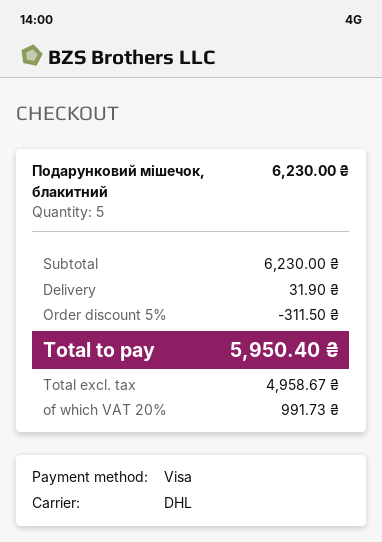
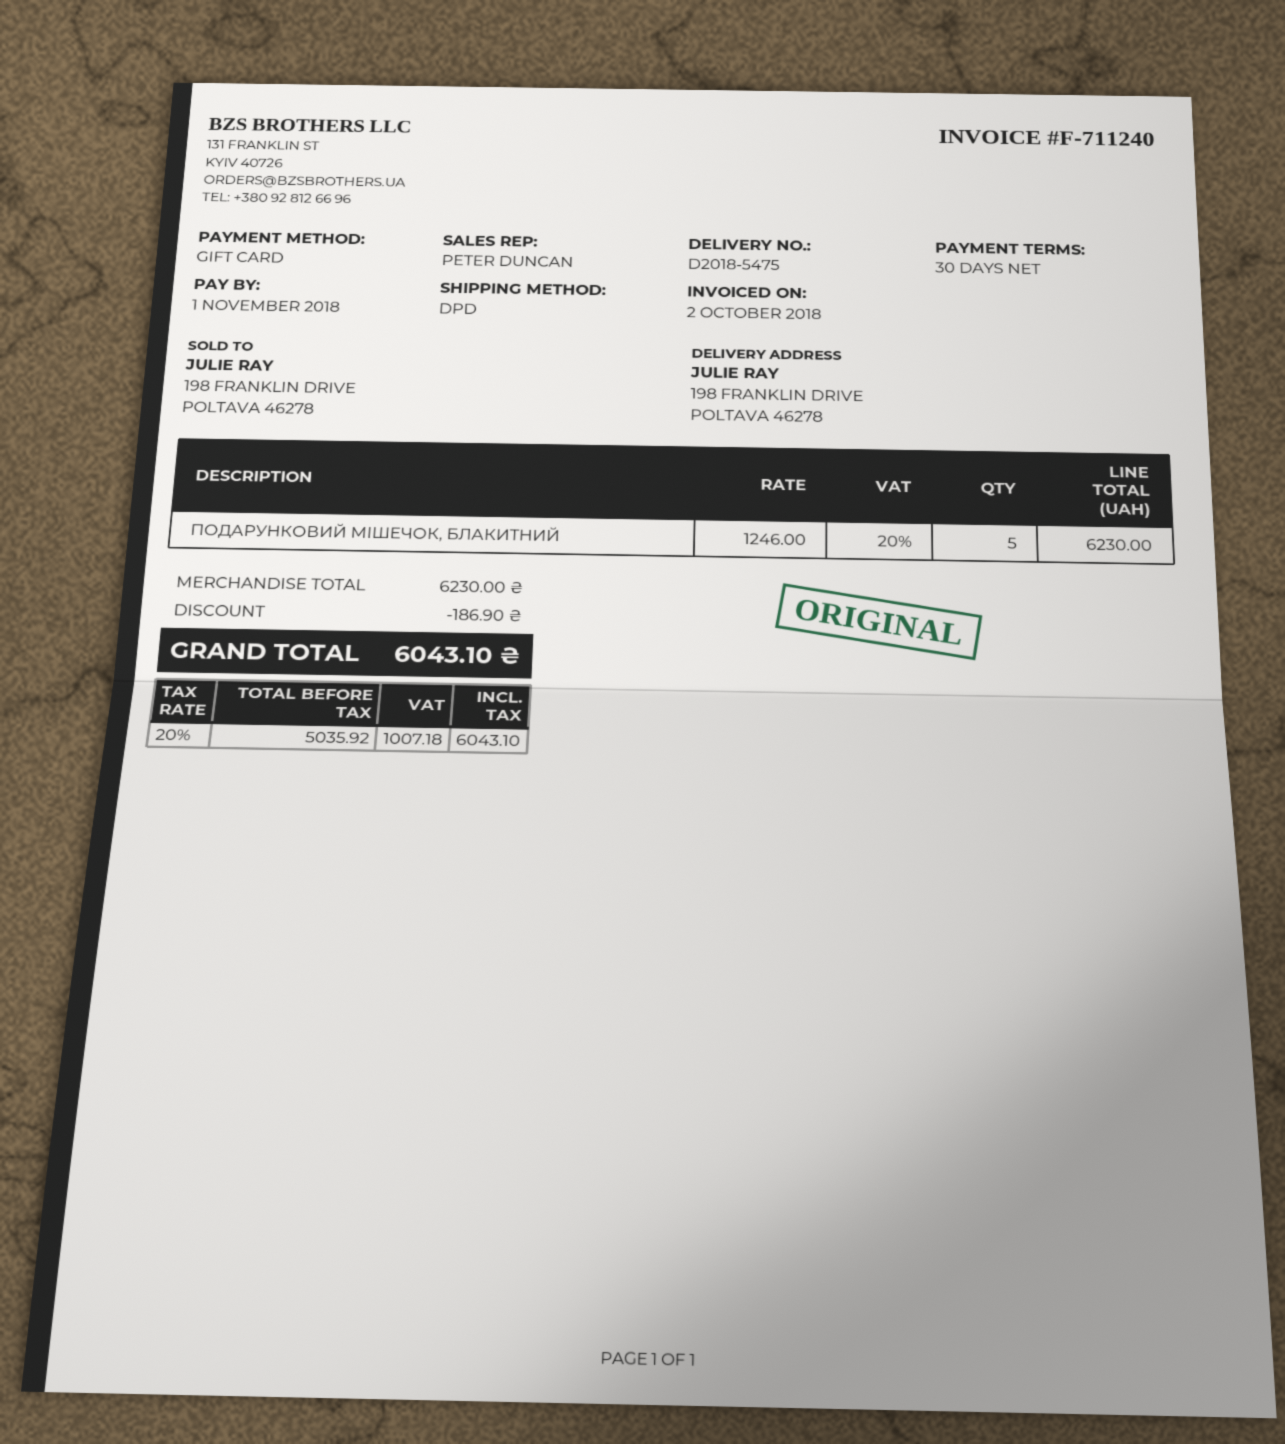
payment method: Visa -> gift card
shipping method: DHL -> DPD
discount: 311.50 -> 186.90
shipping: 31.90 -> none
net: 4958.67 -> 5035.92
tax: 20% = 991.73 -> 20% = 1007.18
total: 5950.40 -> 6043.10

